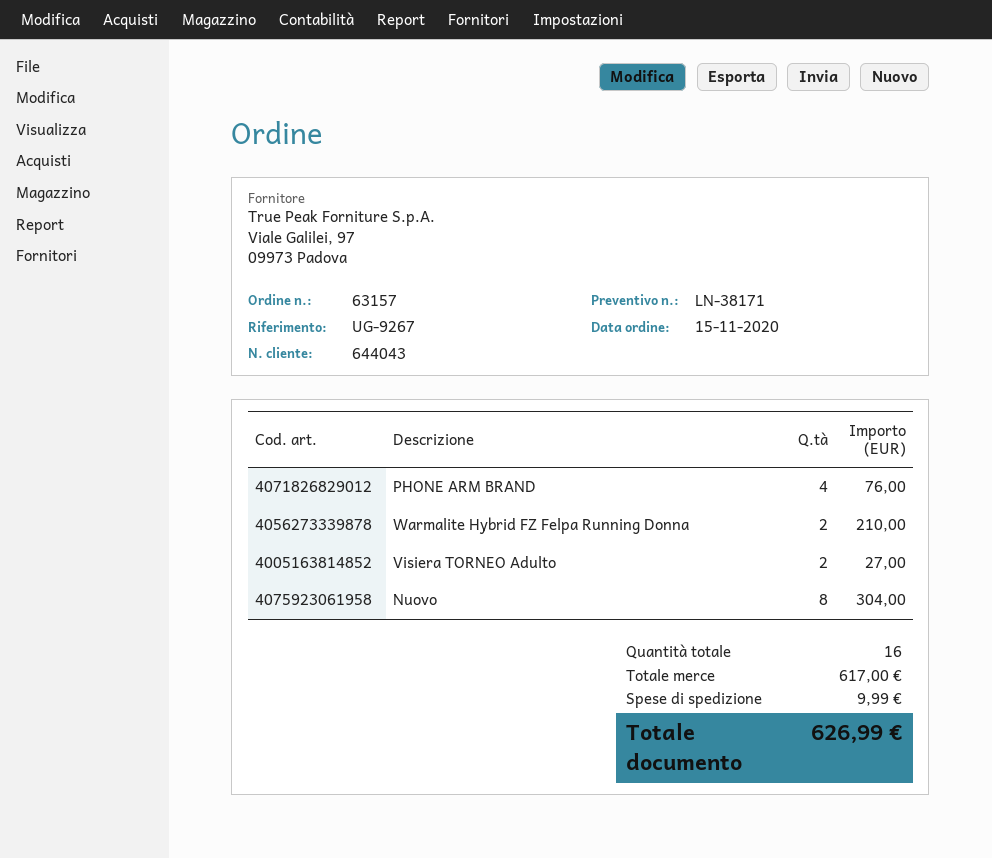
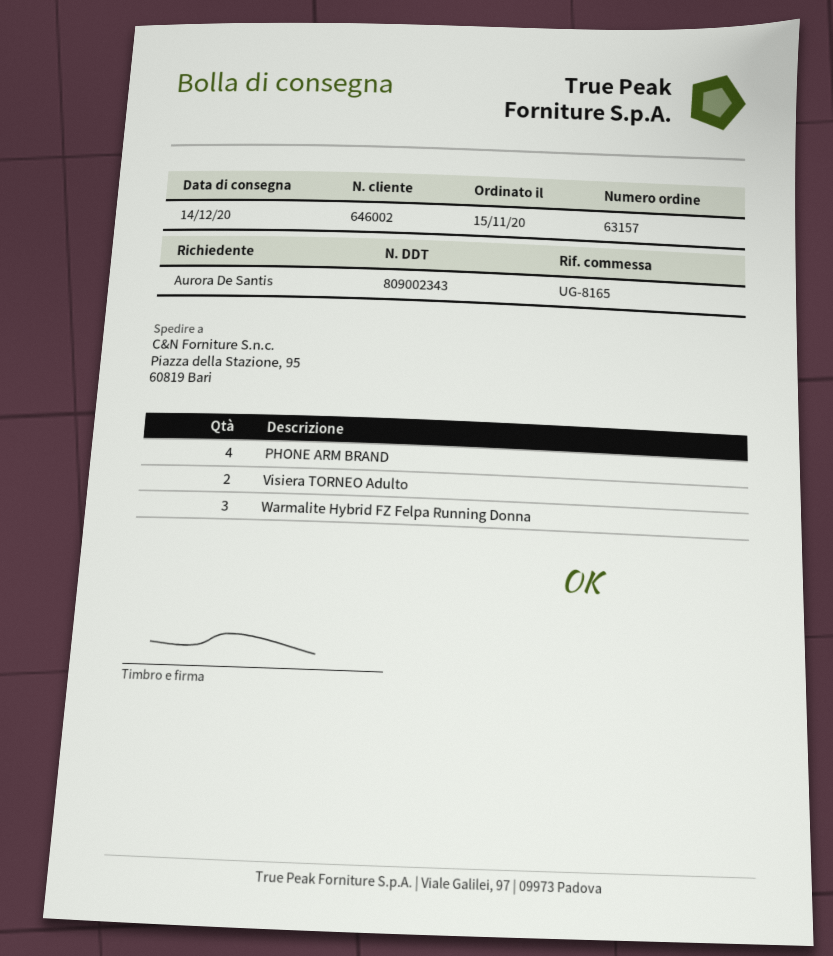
customer number: 644043 -> 646002
reference: UG-9267 -> UG-8165
Warmalite Hybrid FZ Felpa Running Donna: 2 -> 3
Nuovo: 8 -> none

